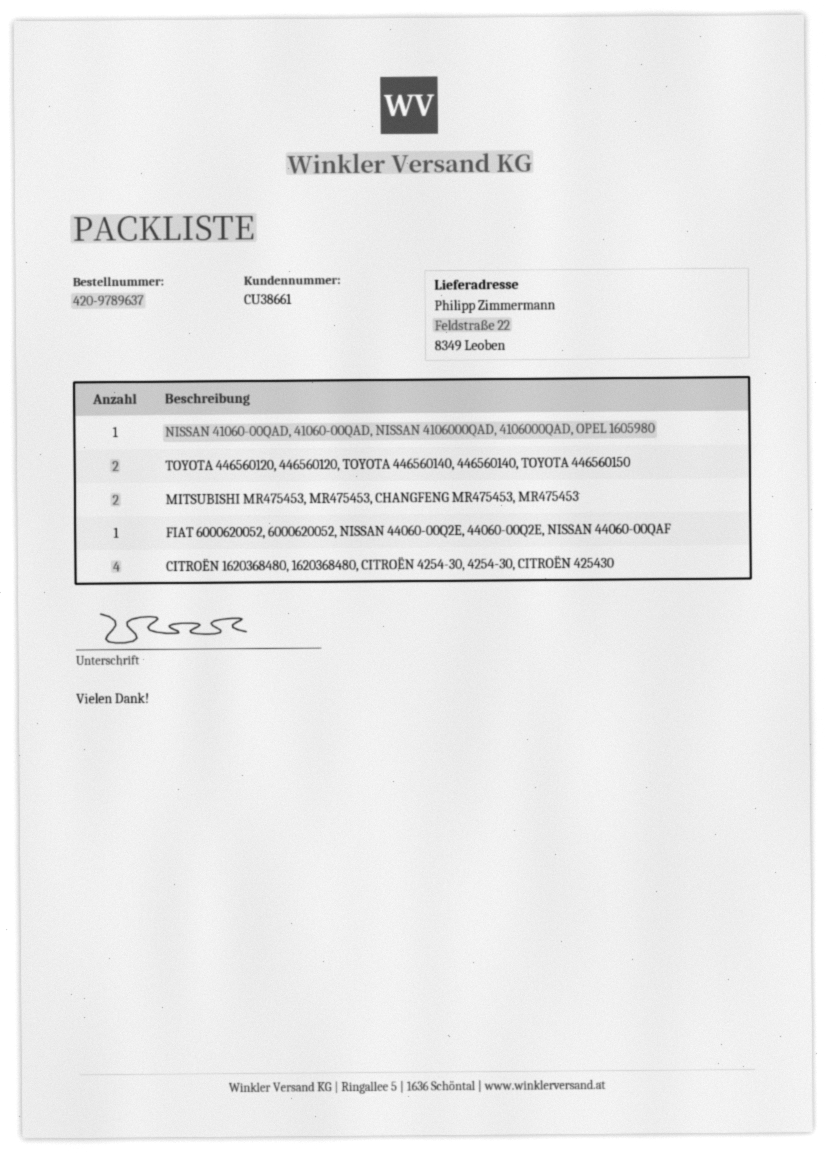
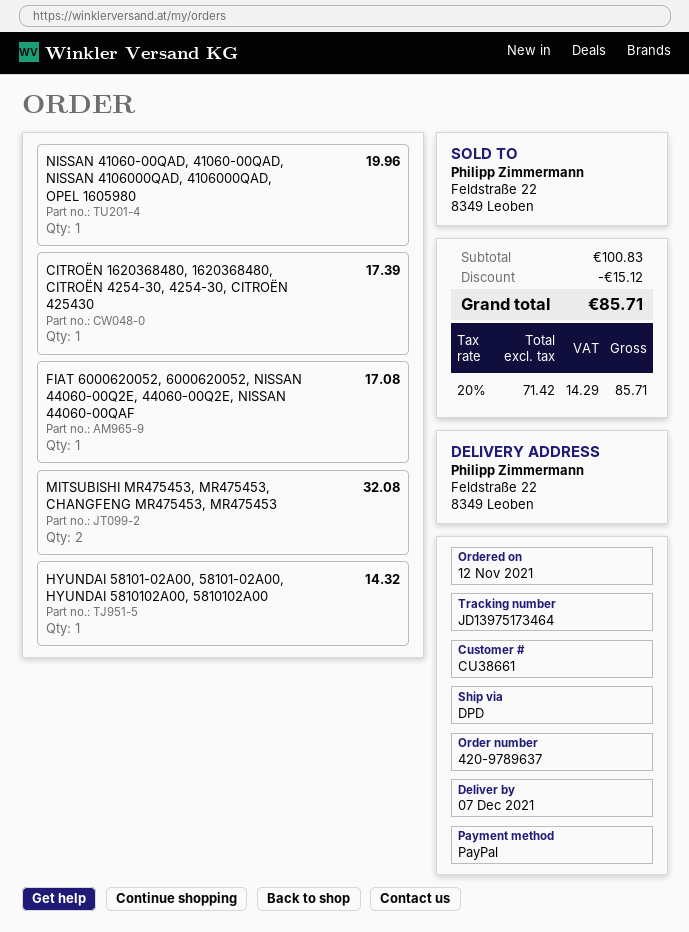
TOYOTA 446560120, 446560120, TOYOTA 446560140, 446560140, TOYOTA 446560150: 2 -> none
CITROËN 1620368480, 1620368480, CITROËN 4254-30, 4254-30, CITROËN 425430: 4 -> 1
HYUNDAI 58101-02A00, 58101-02A00, HYUNDAI 5810102A00, 5810102A00: none -> 1

